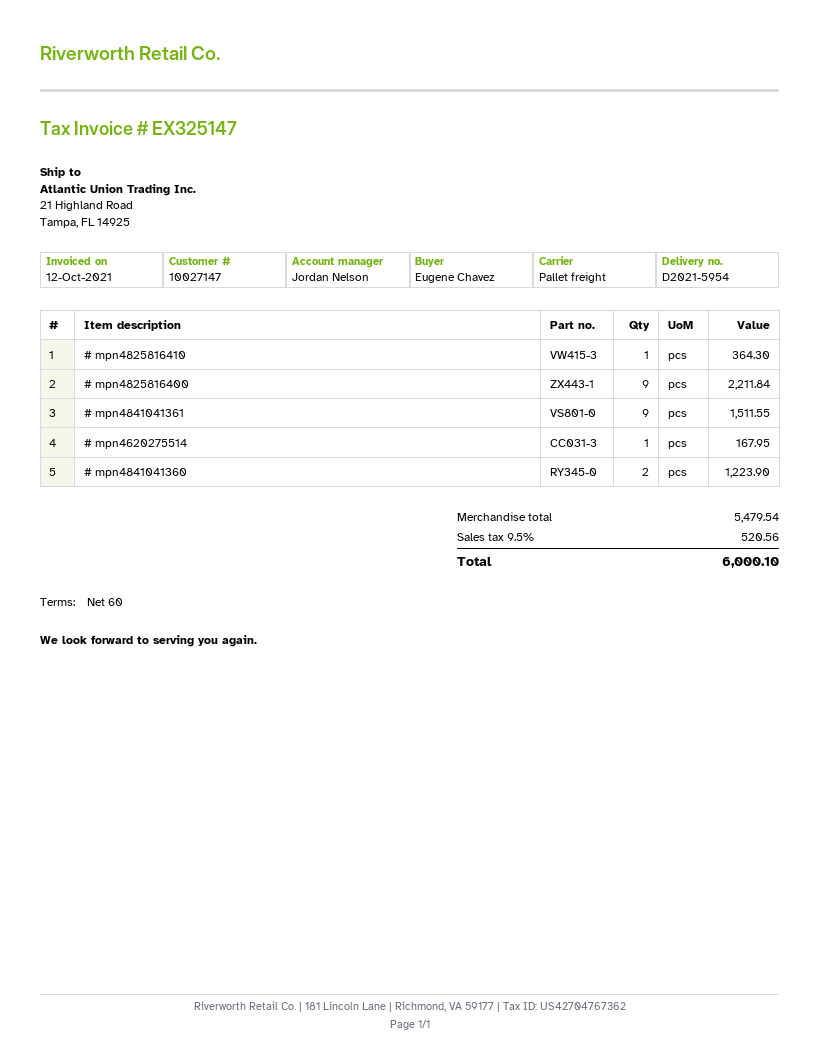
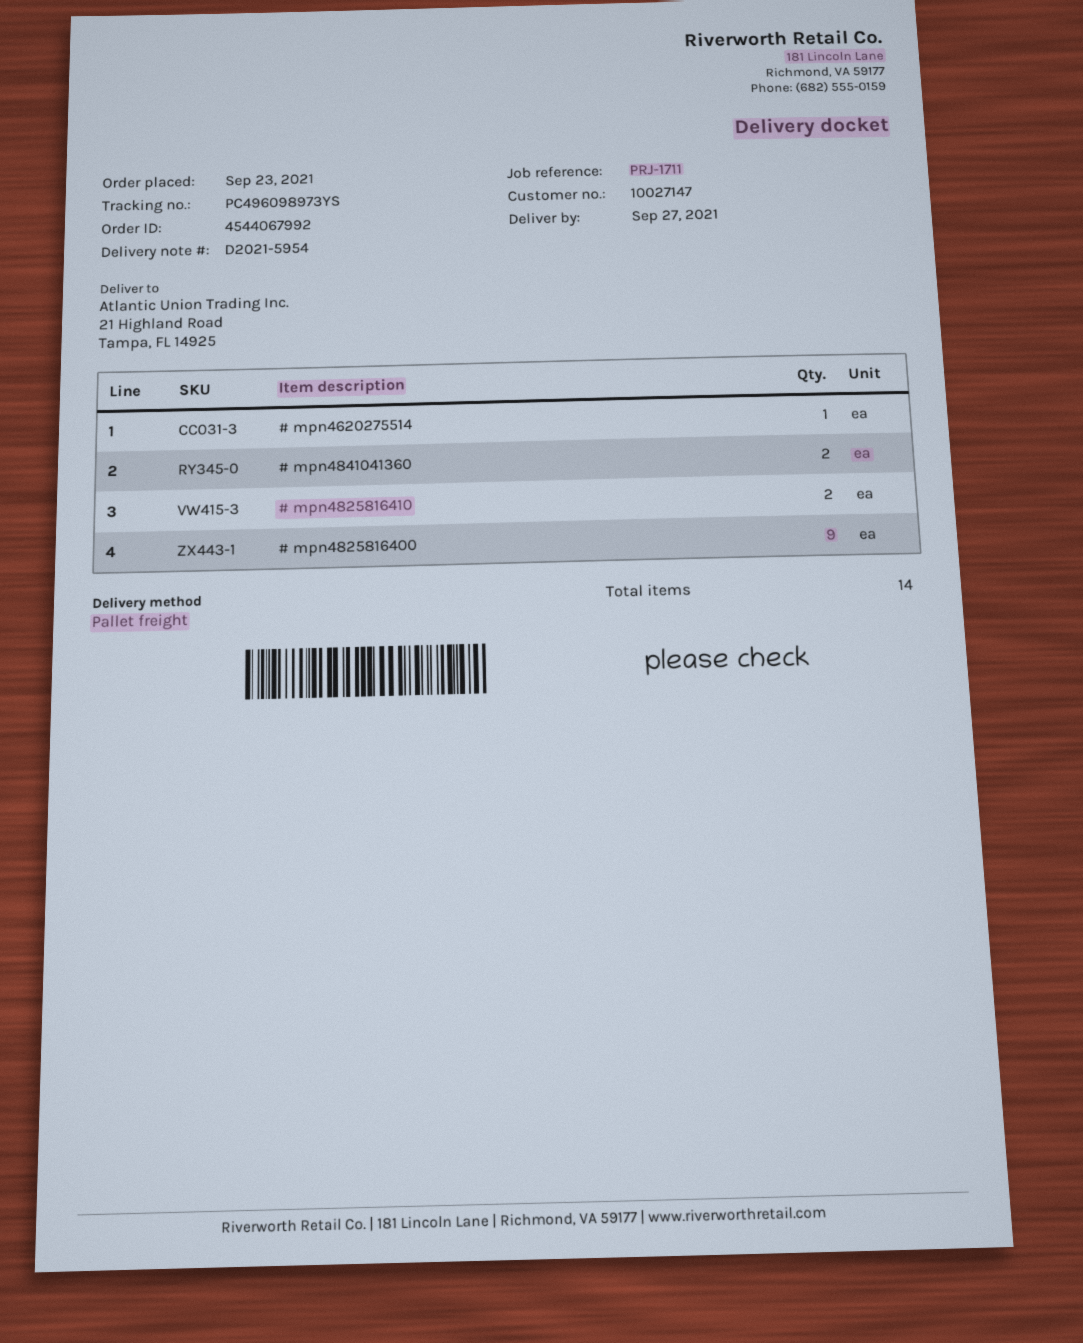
# mpn4825816410: 1 -> 2
# mpn4841041361: 9 -> none

